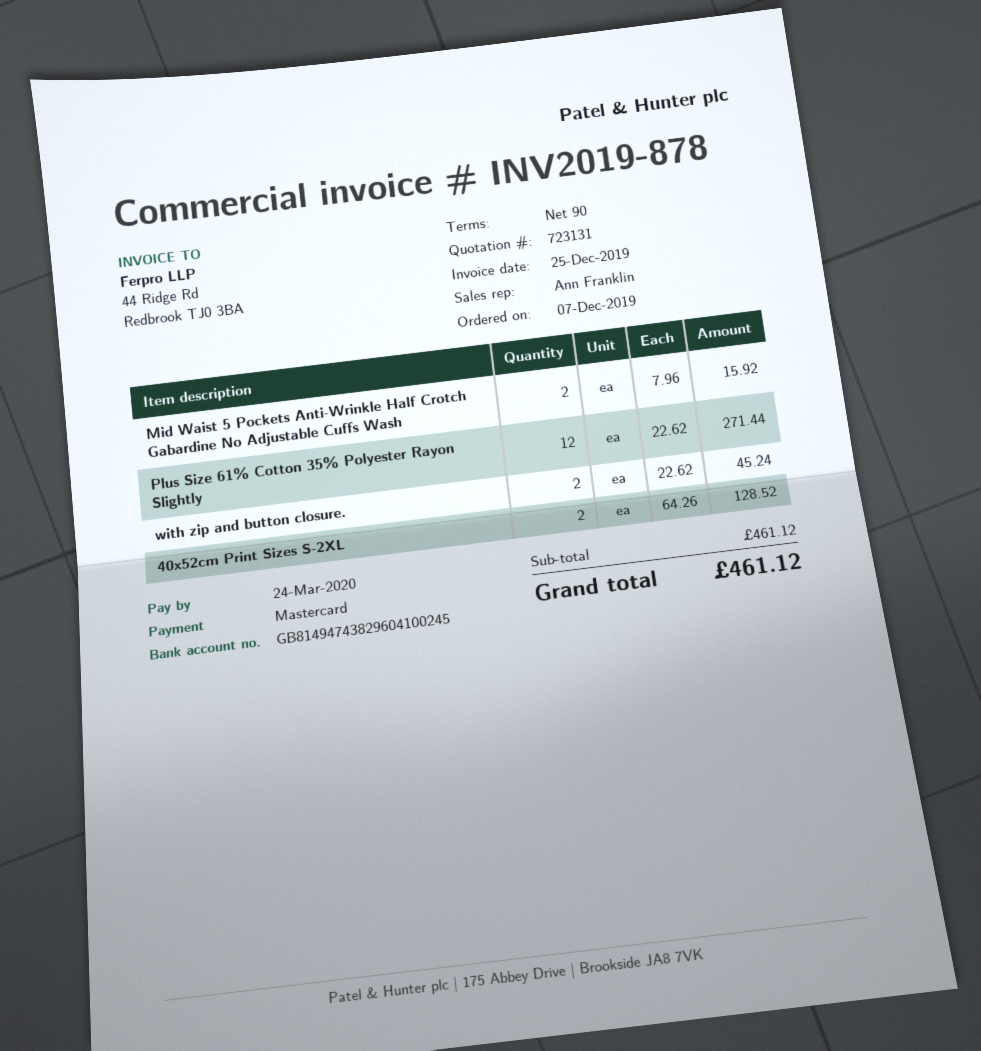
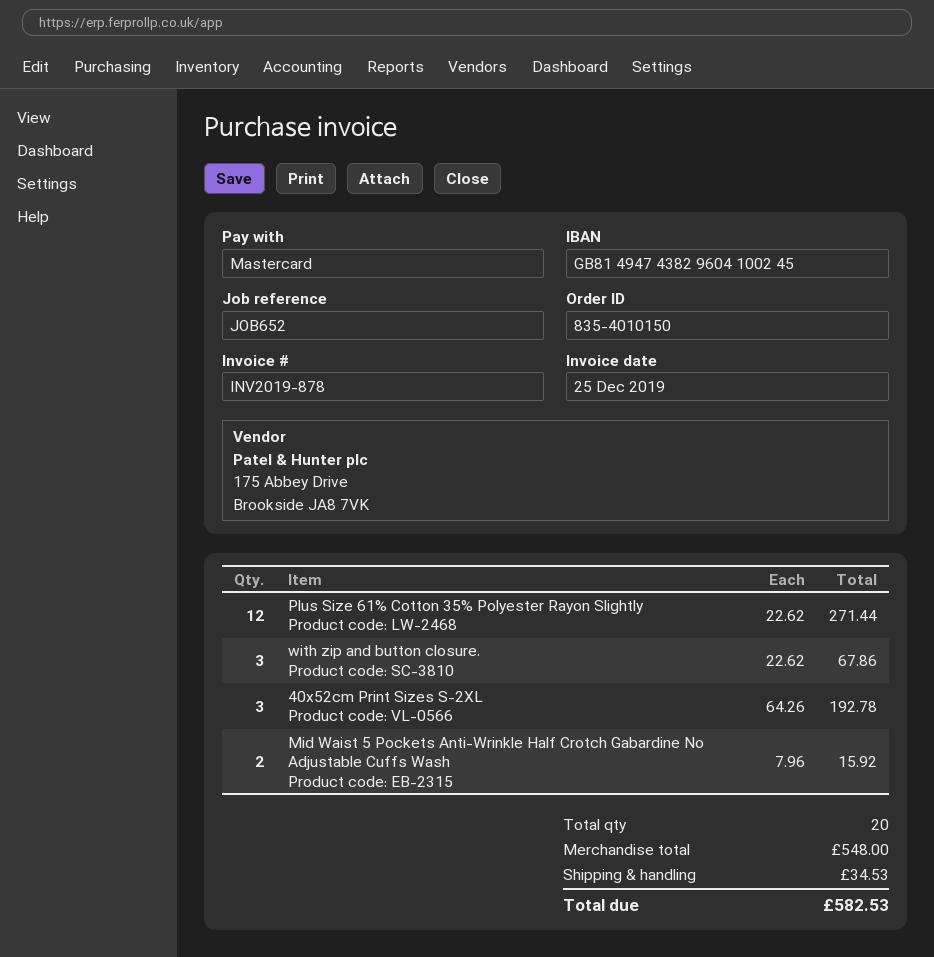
with zip and button closure.: 2 x 22.62 = 45.24 -> 3 x 22.62 = 67.86
40x52cm Print Sizes S-2XL: 2 x 64.26 = 128.52 -> 3 x 64.26 = 192.78
subtotal: 461.12 -> 548.00
shipping: none -> 34.53
total: 461.12 -> 582.53

